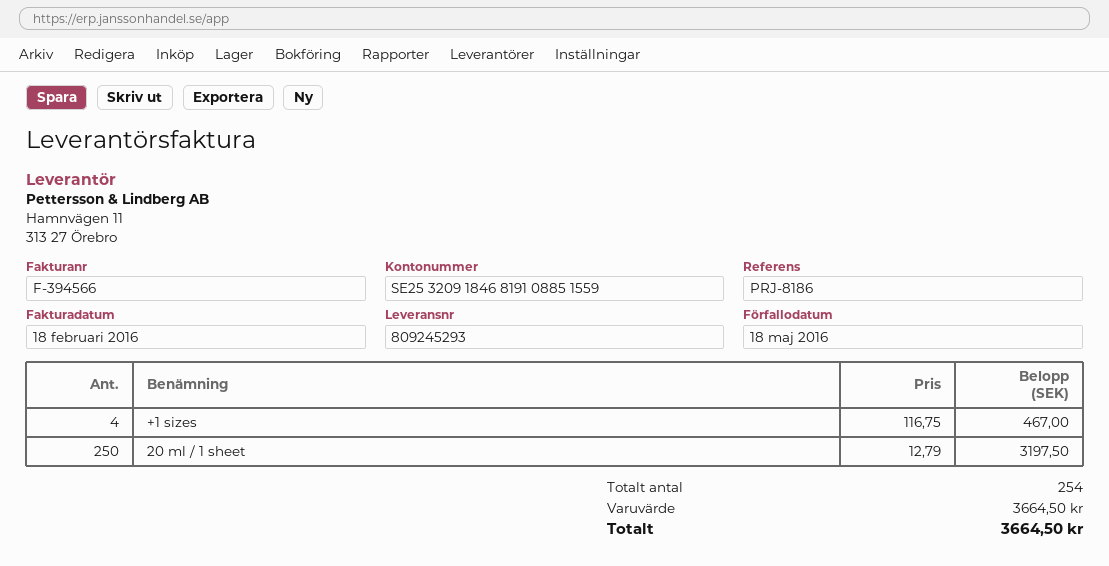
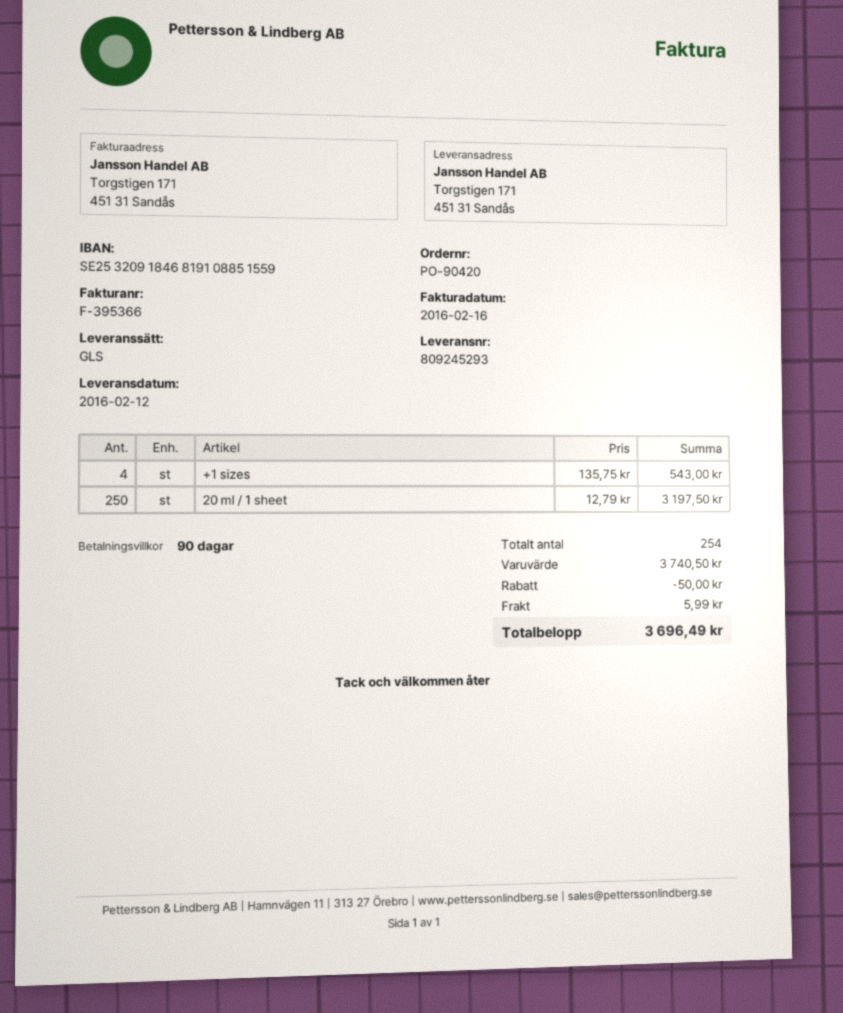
invoice number: F-394566 -> F-395366
invoice date: 2016-02-18 -> 2016-02-16
+1 sizes: 4 x 116.75 = 467.00 -> 4 x 135.75 = 543.00
subtotal: 3664.50 -> 3740.50
discount: none -> 50.00
shipping: none -> 5.99
total: 3664.50 -> 3696.49

